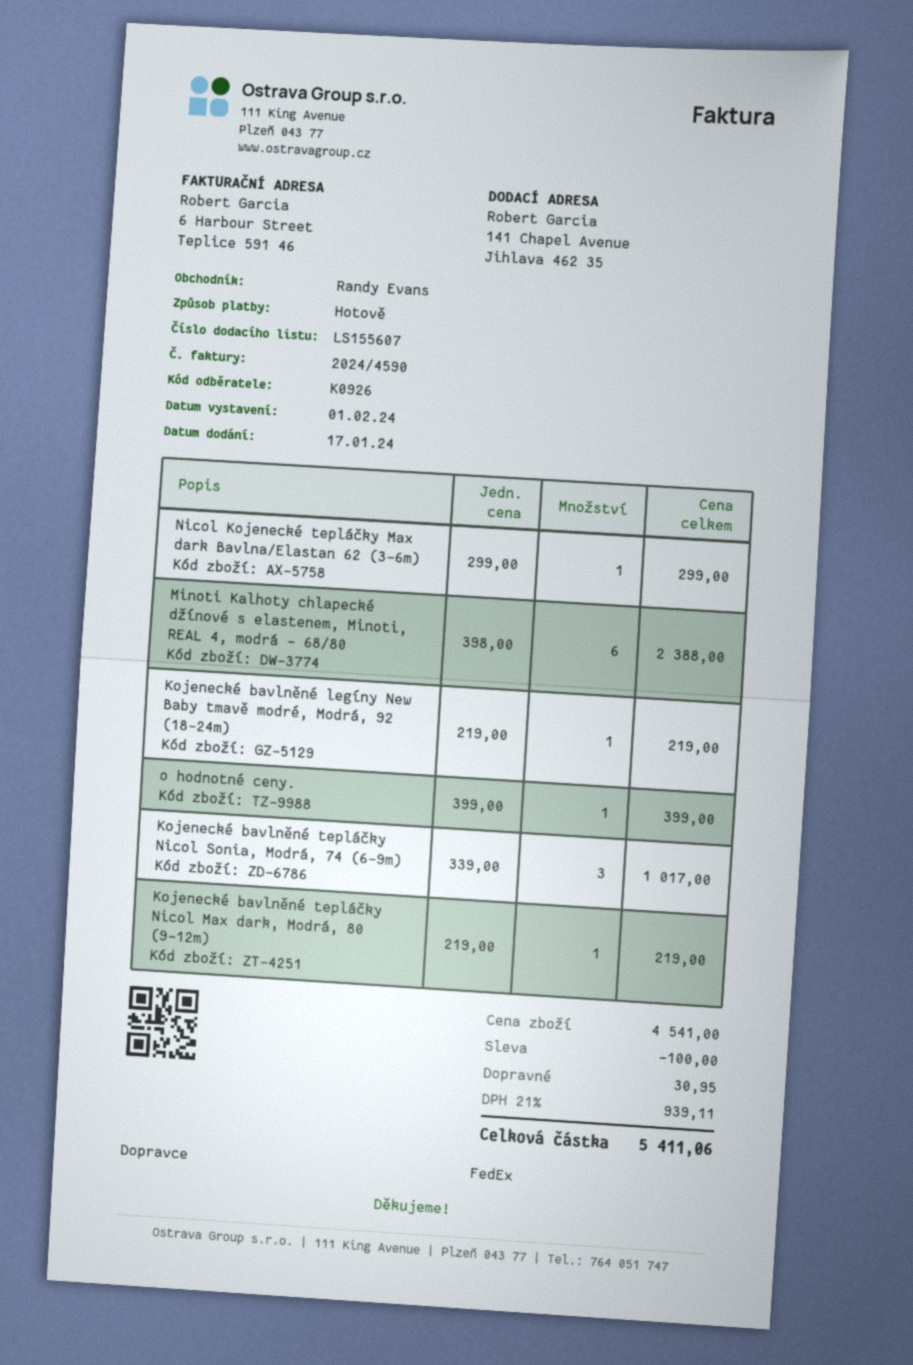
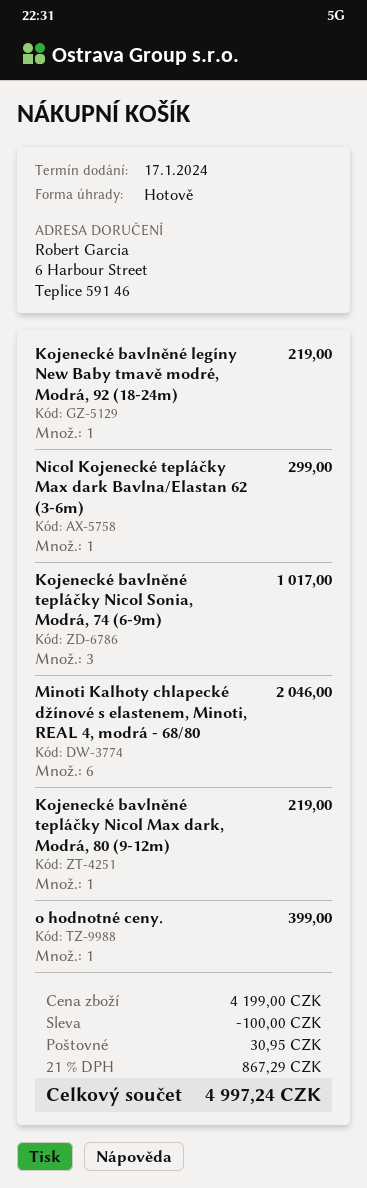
ship to: 141 Chapel Avenue, Jihlava 462 35 -> 6 Harbour Street, Teplice 591 46
Minoti Kalhoty chlapecké džínové s elastenem, Minoti, REAL 4, modrá - 68/80: 6 for 2388.00 -> 6 for 2046.00
subtotal: 4541.00 -> 4199.00
tax: 21% = 939.11 -> 21% = 867.29
total: 5411.06 -> 4997.24

